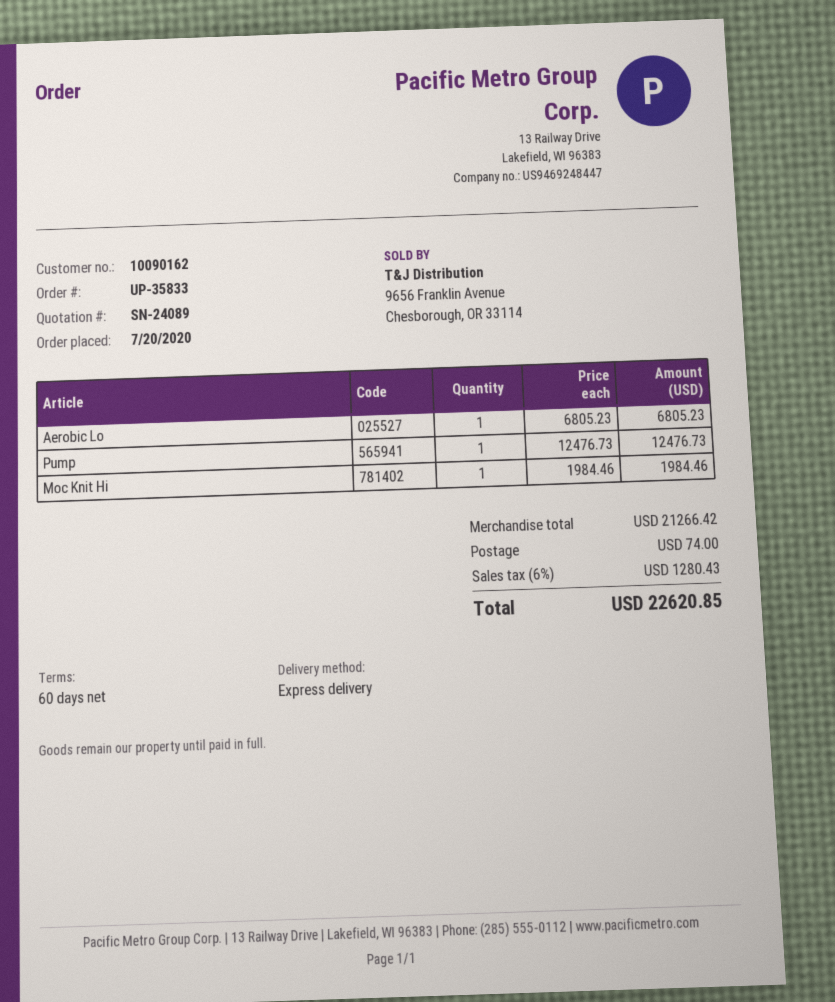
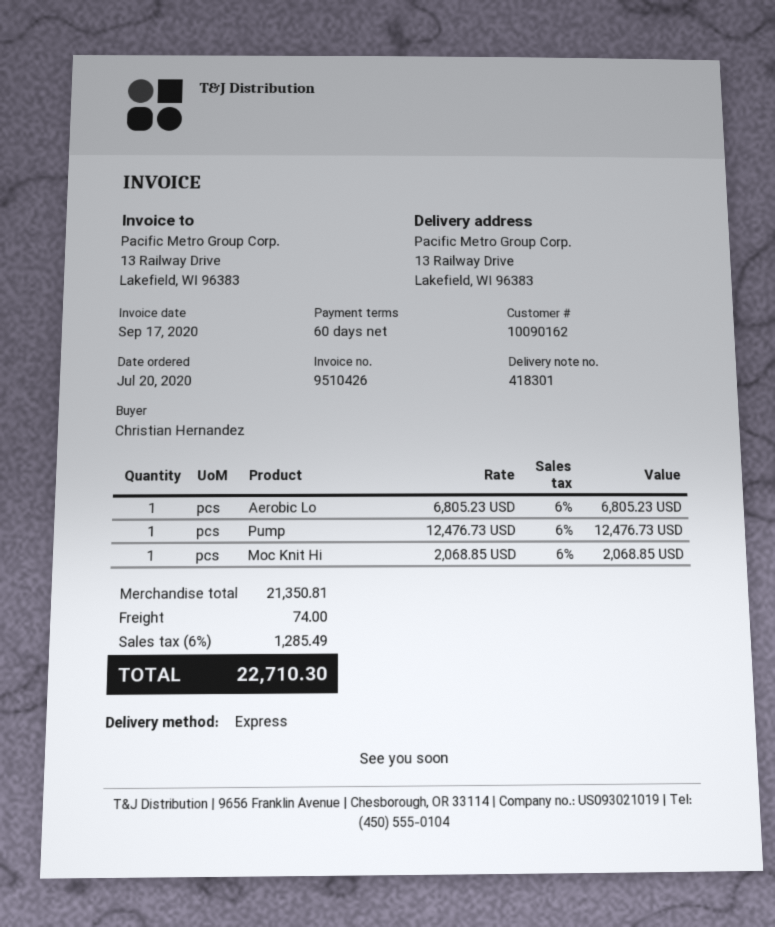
Moc Knit Hi: 1 x 1984.46 = 1984.46 -> 1 x 2068.85 = 2068.85
subtotal: 21266.42 -> 21350.81
tax: 6% = 1280.43 -> 6% = 1285.49
total: 22620.85 -> 22710.30

